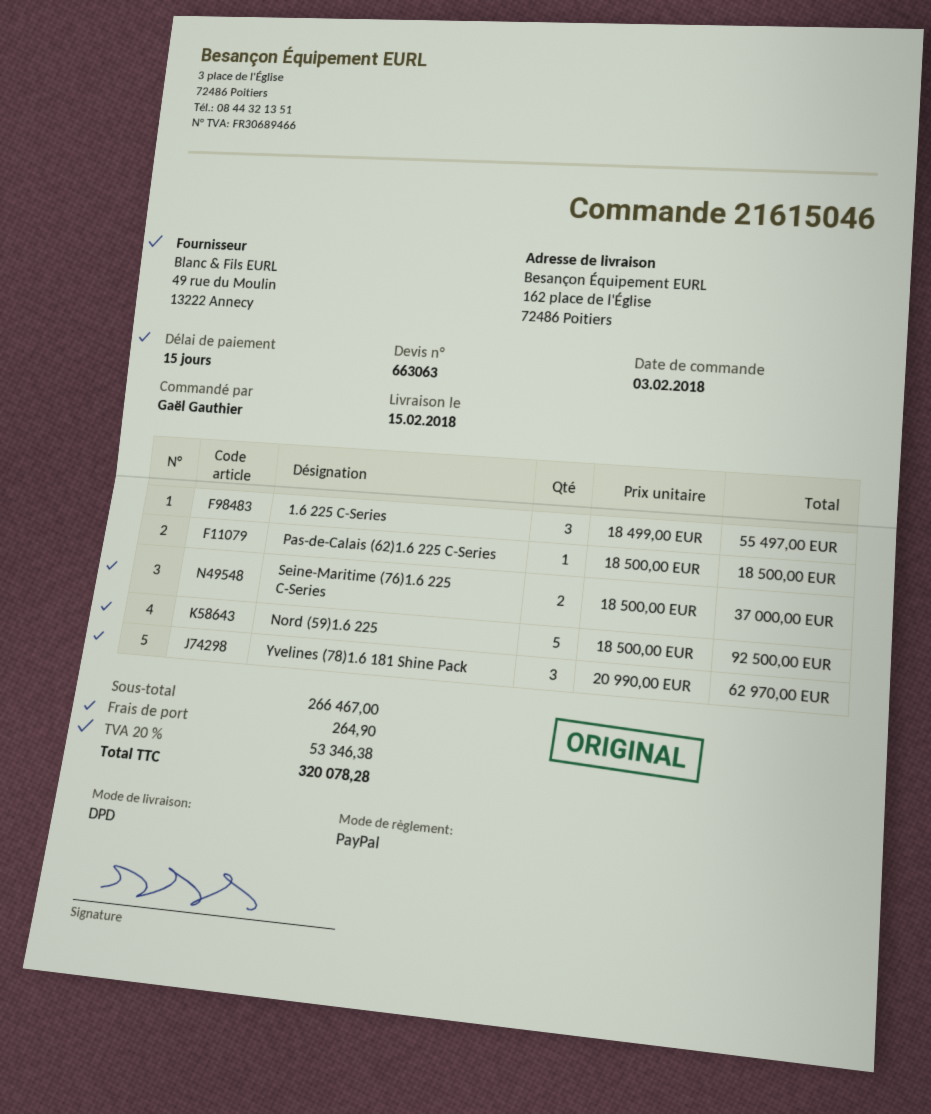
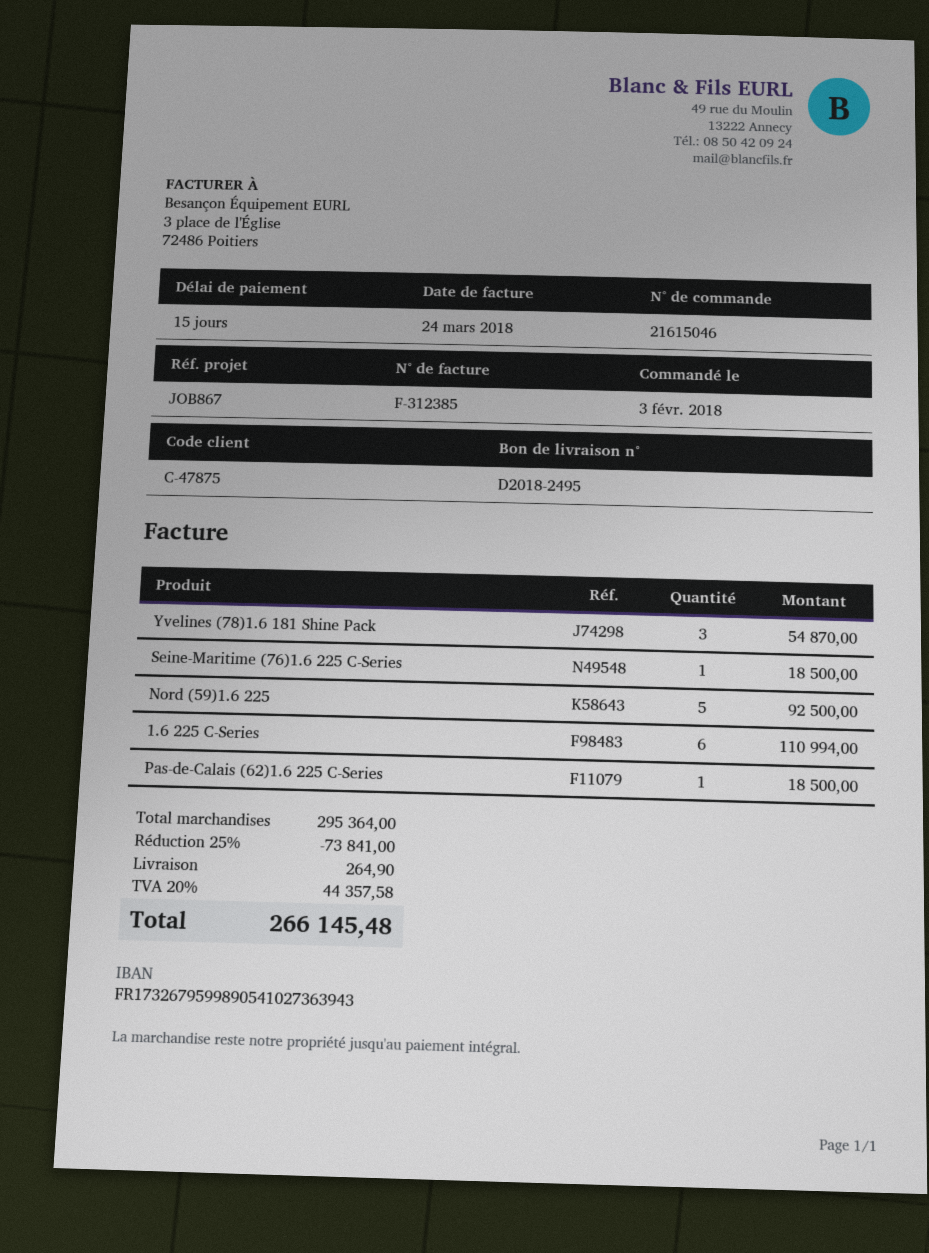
1.6 225 C-Series: 3 for 55497.00 -> 6 for 110994.00
Seine-Maritime (76)1.6 225 C-Series: 2 for 37000.00 -> 1 for 18500.00
Yvelines (78)1.6 181 Shine Pack: 3 for 62970.00 -> 3 for 54870.00
subtotal: 266467.00 -> 295364.00
discount: none -> 25% = 73841.00
tax: 20% = 53346.38 -> 20% = 44357.58
total: 320078.28 -> 266145.48

